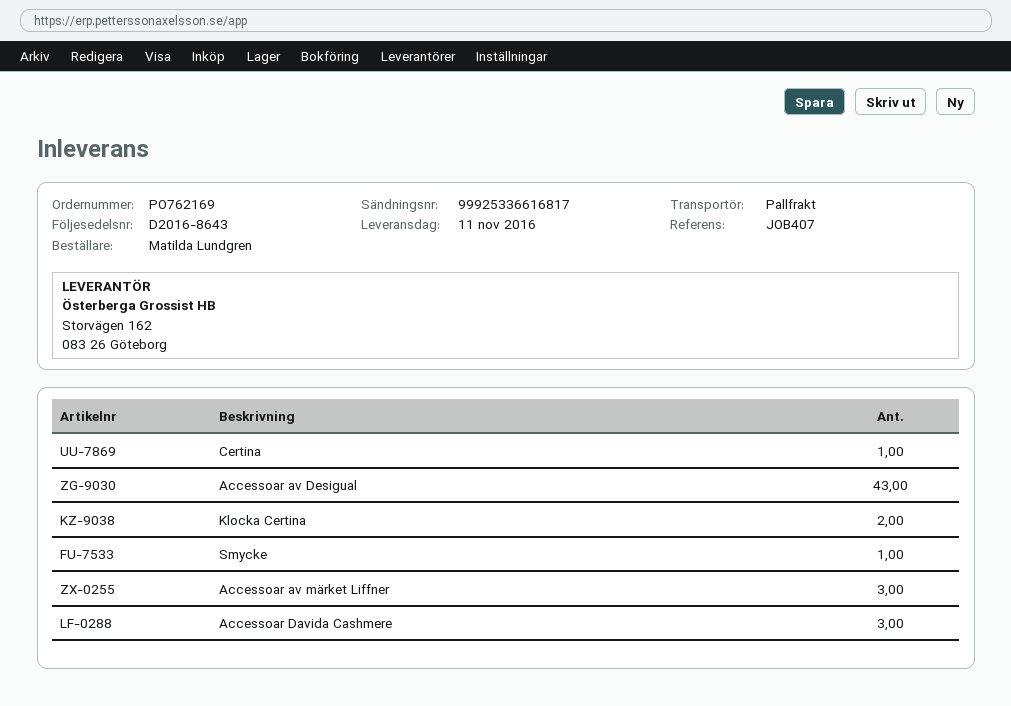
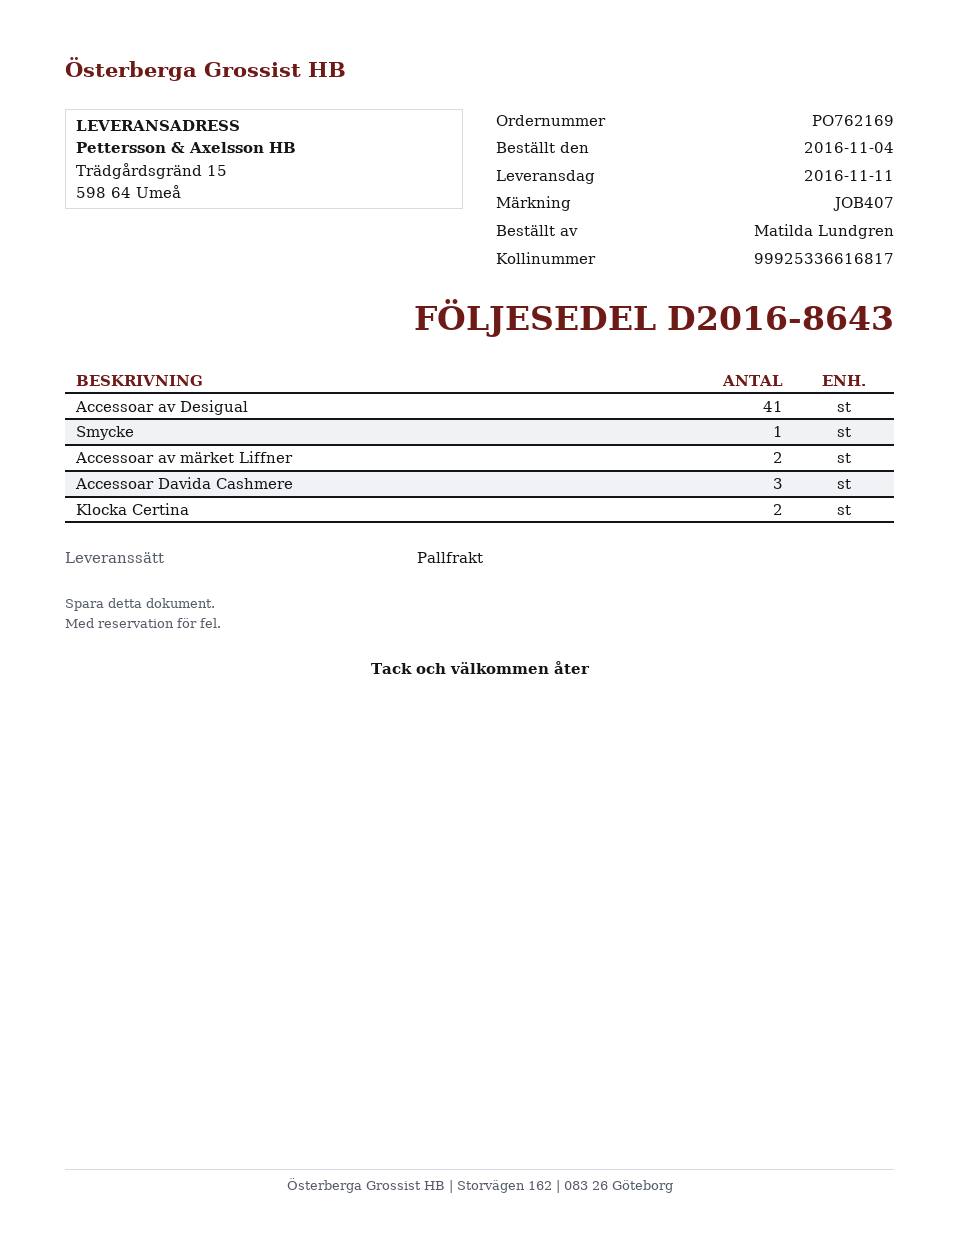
Certina: 1 -> none
Accessoar av Desigual: 43 -> 41
Accessoar av märket Liffner: 3 -> 2

